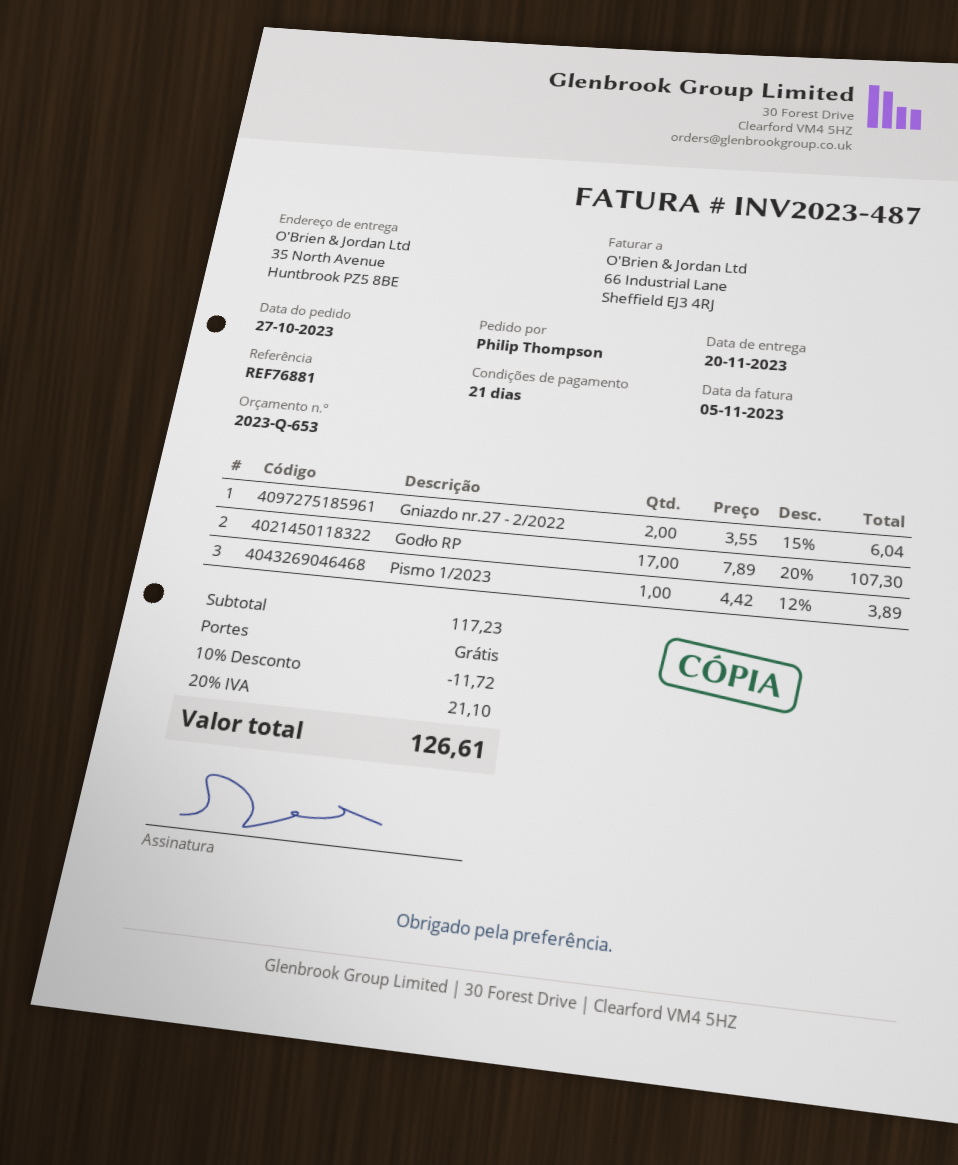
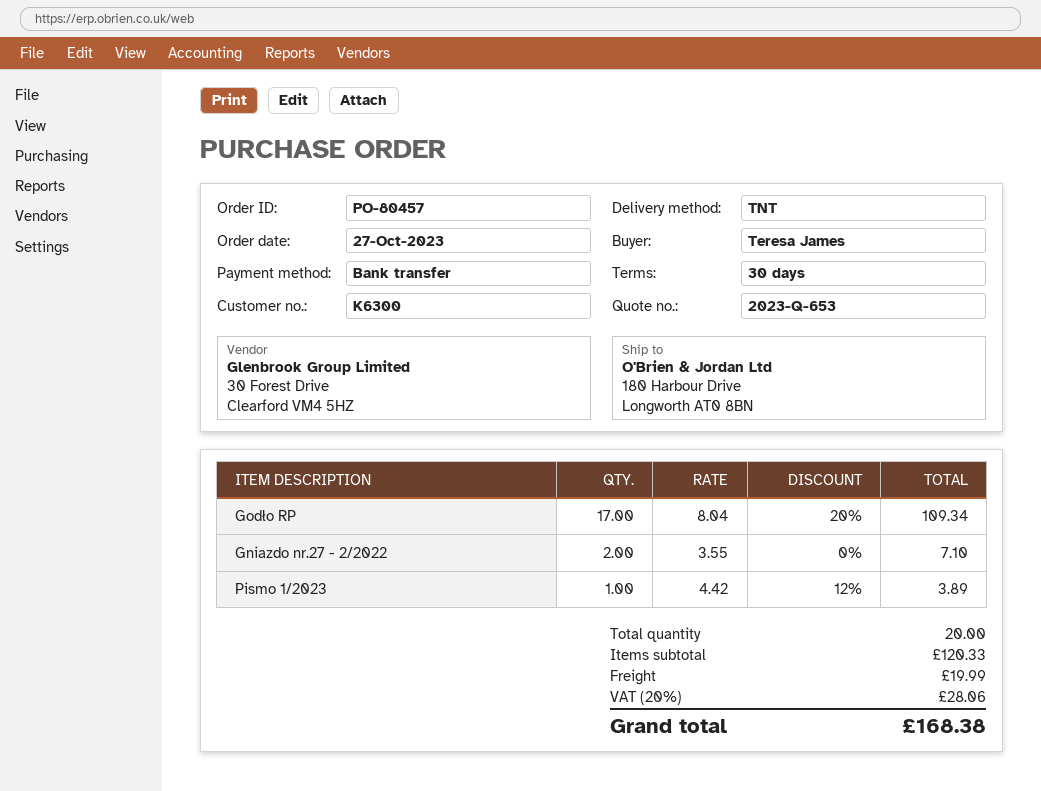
payment terms: 21 days -> 30 days
ordered by: Philip Thompson -> Teresa James
ship to: 35 North Avenue, Huntbrook PZ5 8BE -> 180 Harbour Drive, Longworth AT0 8BN
Gniazdo nr.27 - 2/2022: 2 x 3.55 - 15% = 6.04 -> 2 x 3.55 = 7.10
Godło RP: 17 x 7.89 - 20% = 107.30 -> 17 x 8.04 - 20% = 109.34
subtotal: 117.23 -> 120.33
discount: 10% = 11.72 -> none
shipping: 0.00 -> 19.99
tax: 20% = 21.10 -> 20% = 28.06
total: 126.61 -> 168.38

